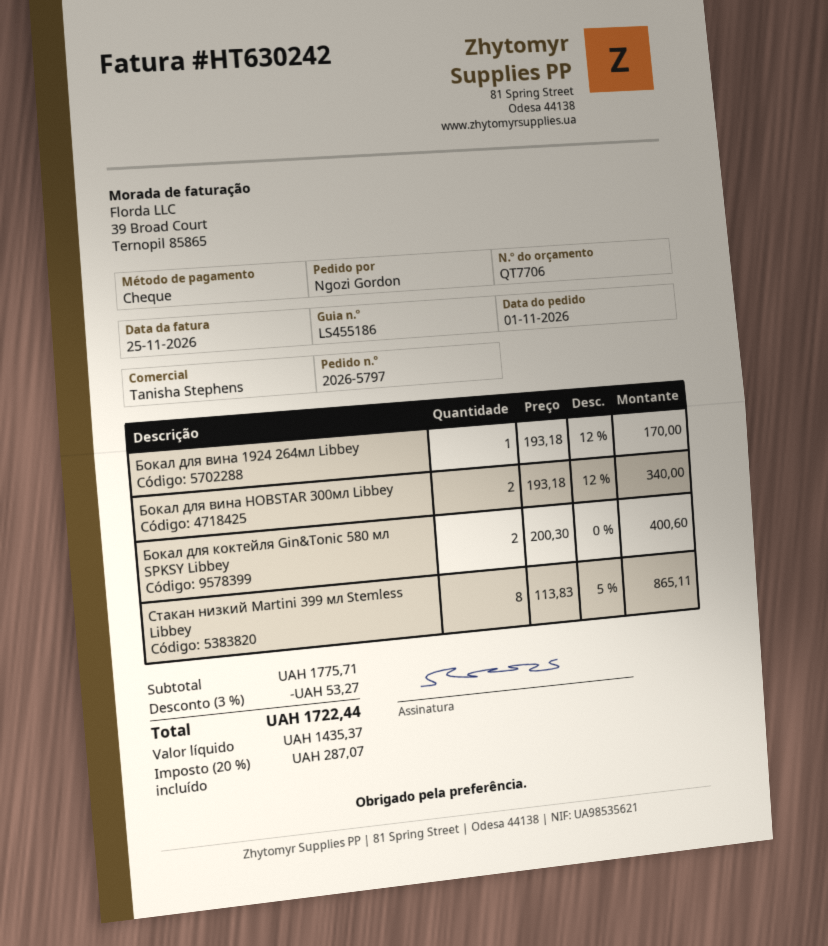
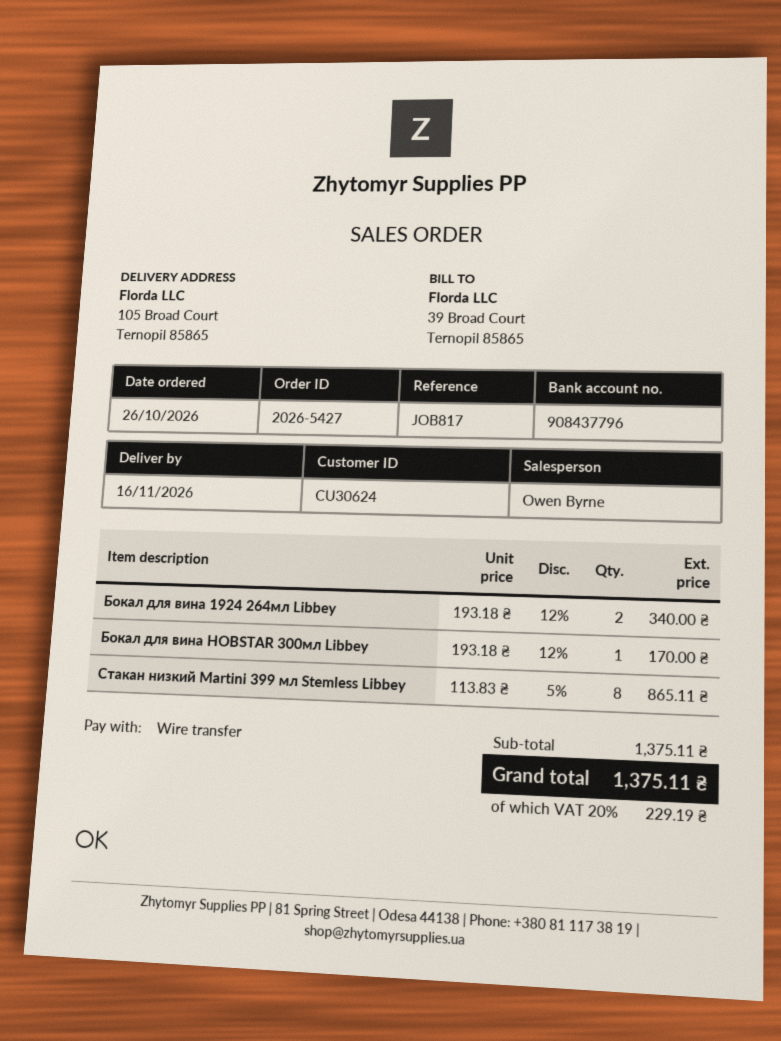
order number: 2026-5797 -> 2026-5427
order date: 2026-11-01 -> 2026-10-26
sales rep: Tanisha Stephens -> Owen Byrne
payment method: cheque -> bank transfer
Бокал для вина 1924 264мл Libbey: 1 x 193.18 - 12% = 170.00 -> 2 x 193.18 - 12% = 340.00
Бокал для вина HOBSTAR 300мл Libbey: 2 x 193.18 - 12% = 340.00 -> 1 x 193.18 - 12% = 170.00
Бокал для коктейля Gin&Tonic 580 мл SPKSY Libbey: 2 x 200.30 = 400.60 -> none
subtotal: 1775.71 -> 1375.11
discount: 3% = 53.27 -> none
tax: 20% = 287.07 -> 20% = 229.19
total: 1722.44 -> 1375.11

